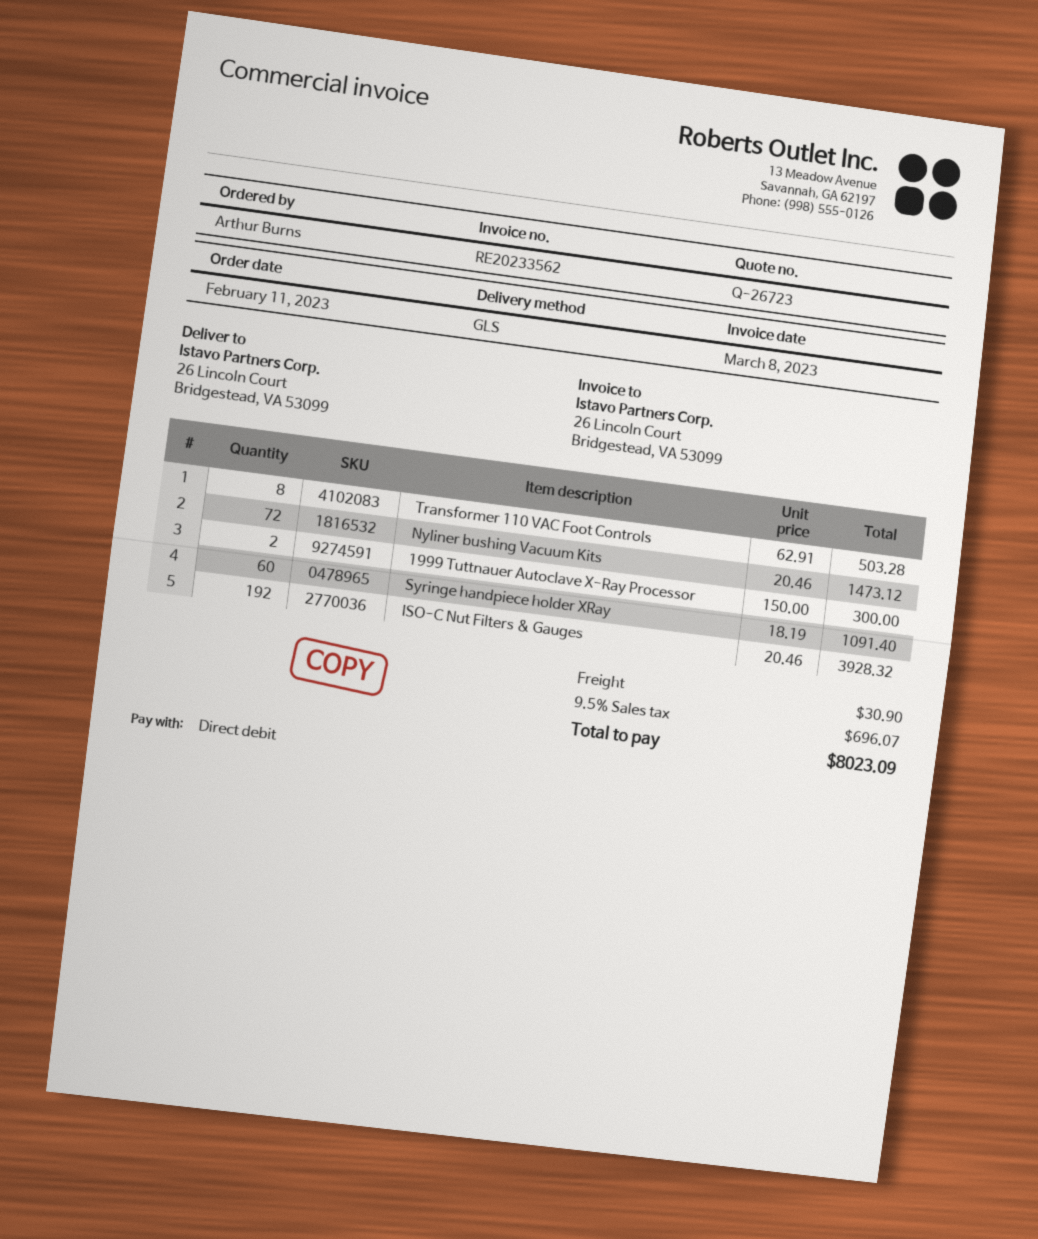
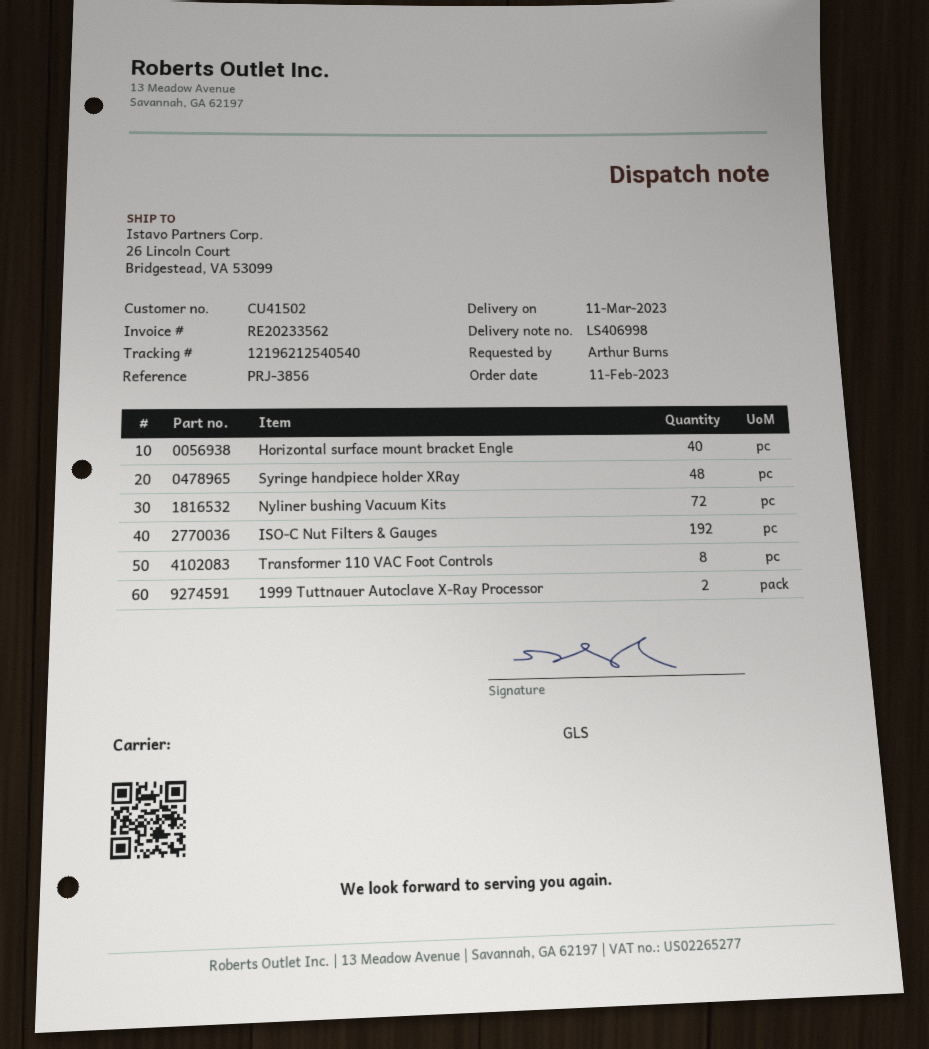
Syringe handpiece holder XRay: 60 -> 48
Horizontal surface mount bracket Engle: none -> 40

